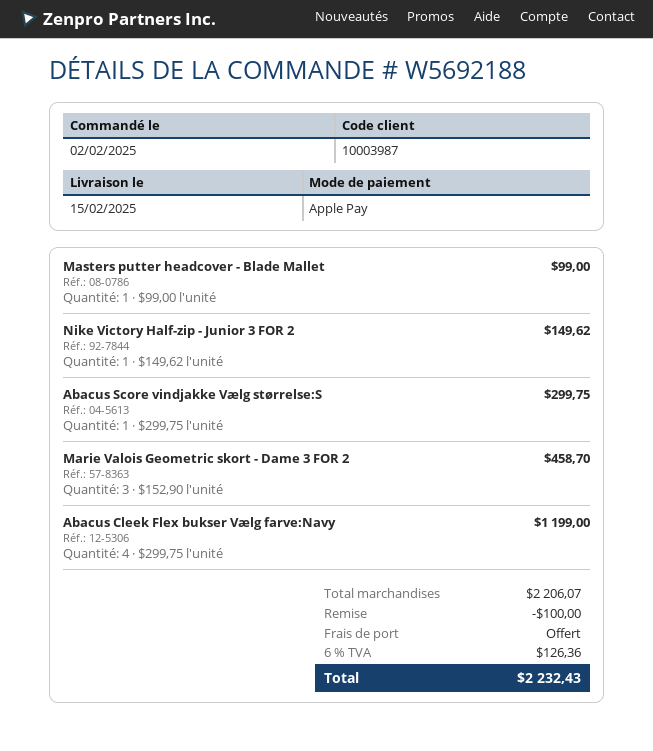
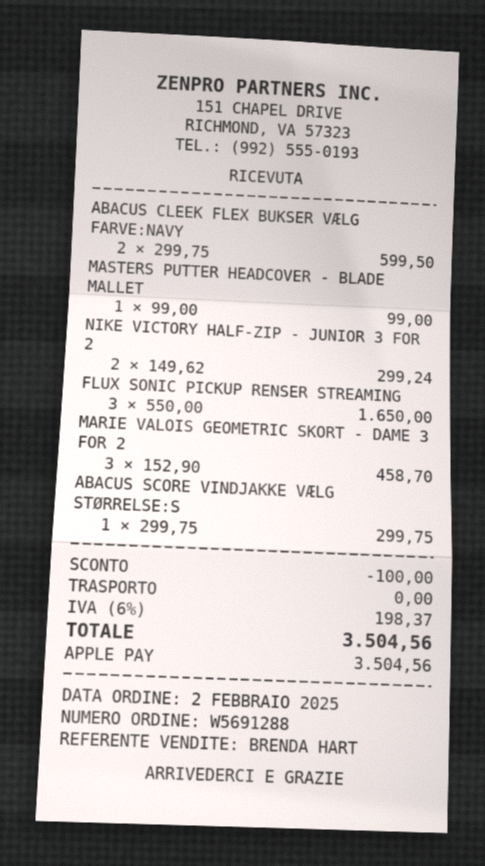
order number: W5692188 -> W5691288
Nike Victory Half-zip - Junior 3 FOR 2: 1 x 149.62 = 149.62 -> 2 x 149.62 = 299.24
Abacus Cleek Flex bukser Vælg farve:Navy: 4 x 299.75 = 1199.00 -> 2 x 299.75 = 599.50
FLUX SONIC PICKUP RENSER STREAMING: none -> 3 x 550.00 = 1650.00
tax: 6% = 126.36 -> 6% = 198.37
total: 2232.43 -> 3504.56

